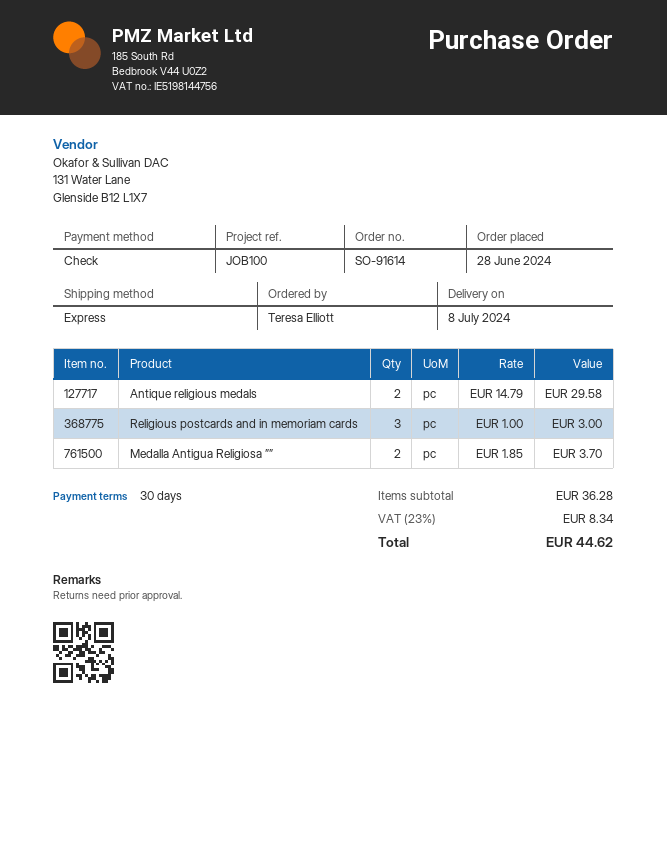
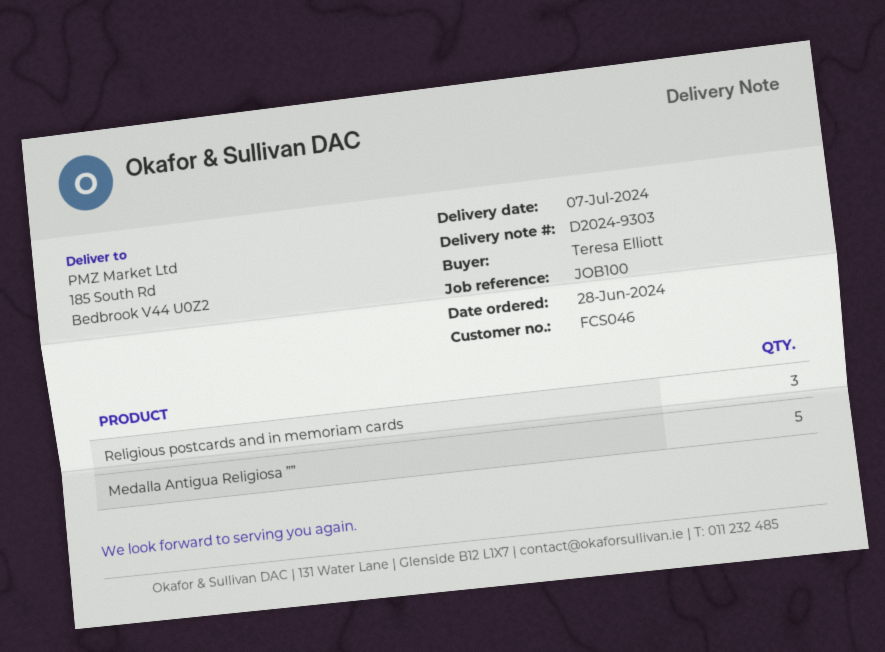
delivery date: 2024-07-08 -> 2024-07-07
Antique religious medals: 2 -> none
Medalla Antigua Religiosa ””: 2 -> 5

